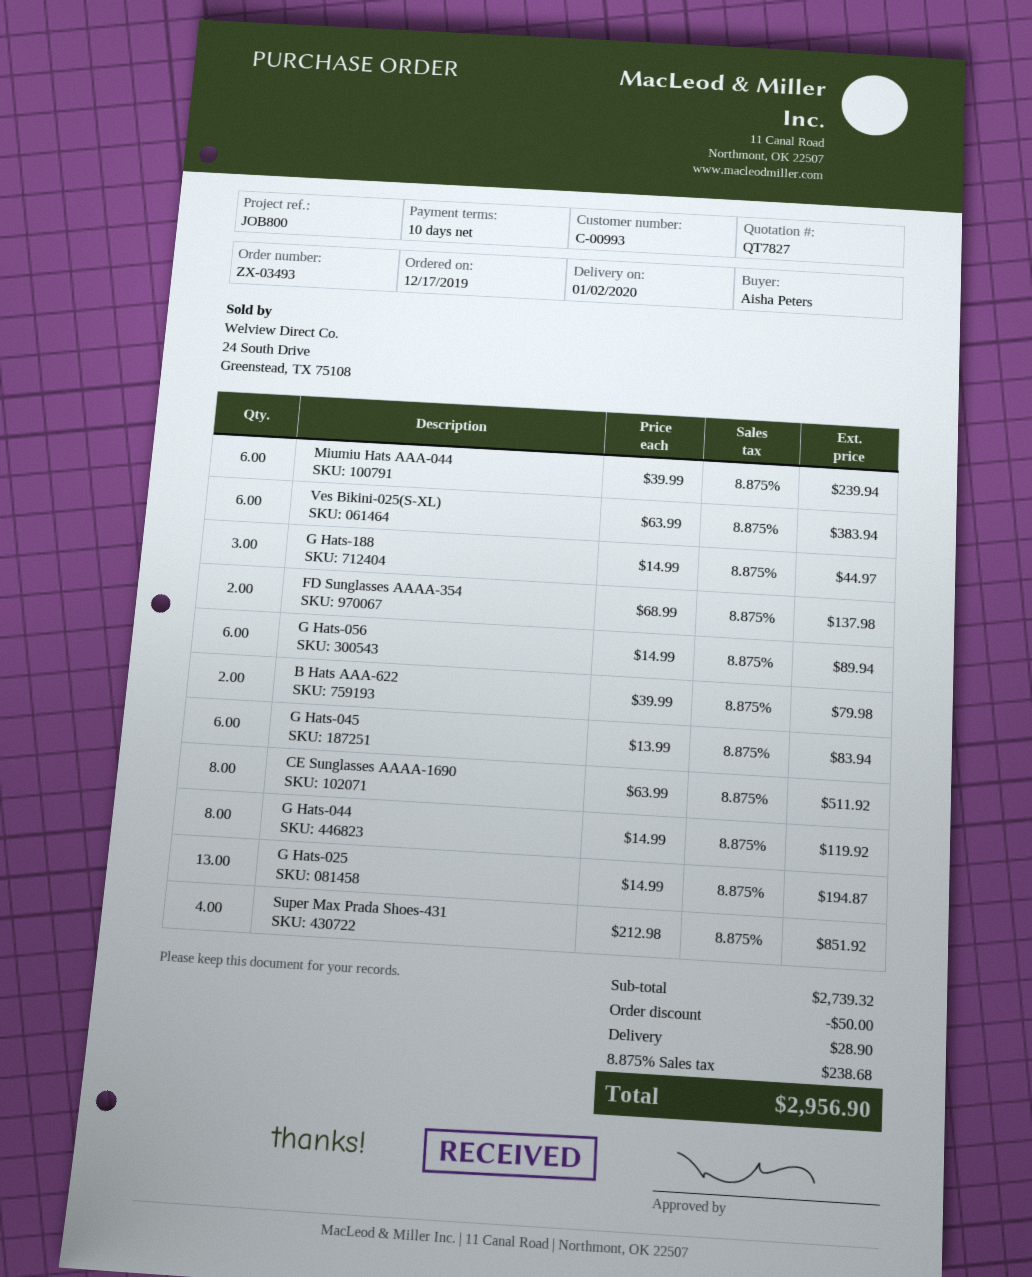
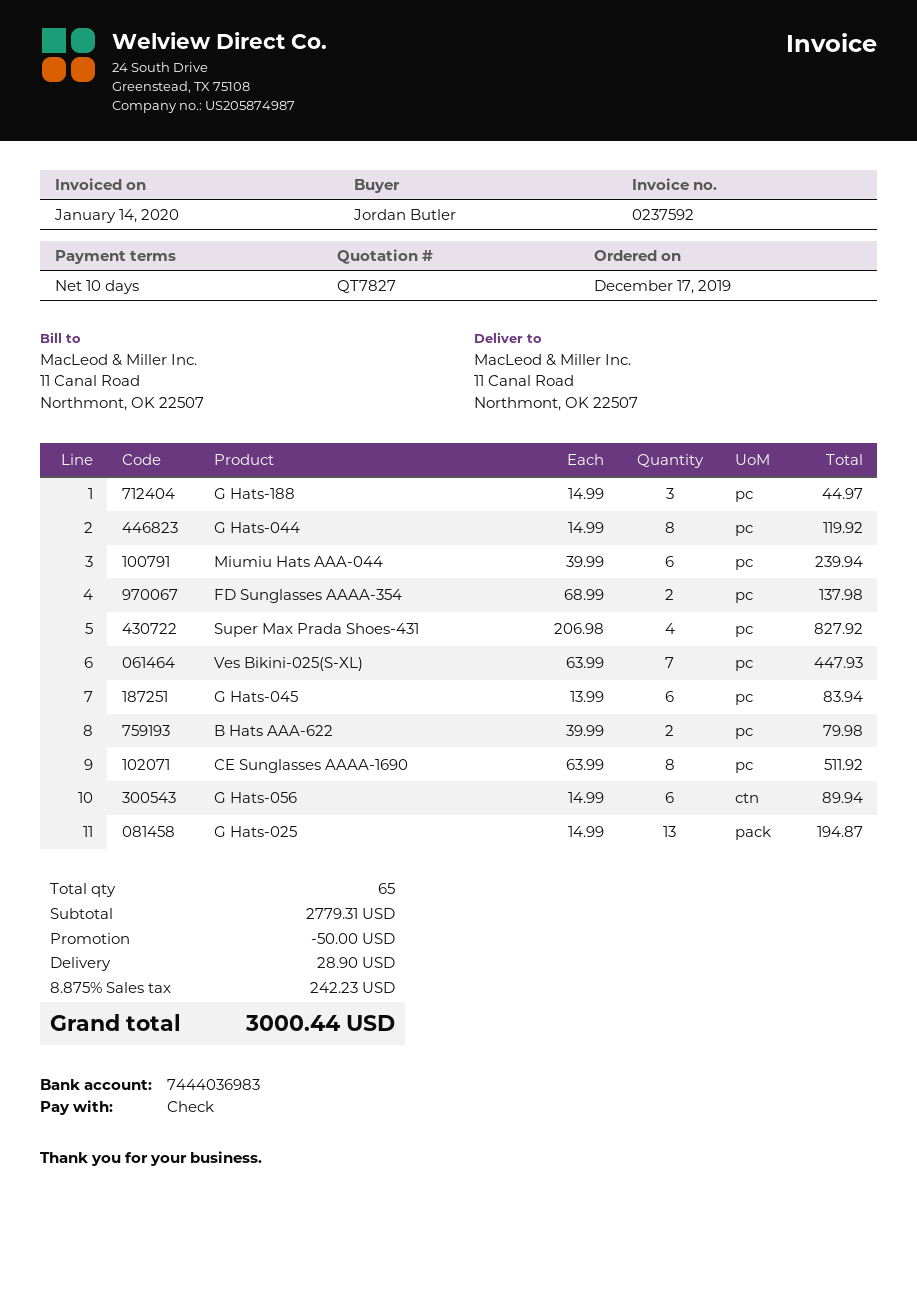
ordered by: Aisha Peters -> Jordan Butler
Ves Bikini-025(S-XL): 6 x 63.99 = 383.94 -> 7 x 63.99 = 447.93
Super Max Prada Shoes-431: 4 x 212.98 = 851.92 -> 4 x 206.98 = 827.92
subtotal: 2739.32 -> 2779.31
tax: 8.875% = 238.68 -> 8.875% = 242.23
total: 2956.90 -> 3000.44

